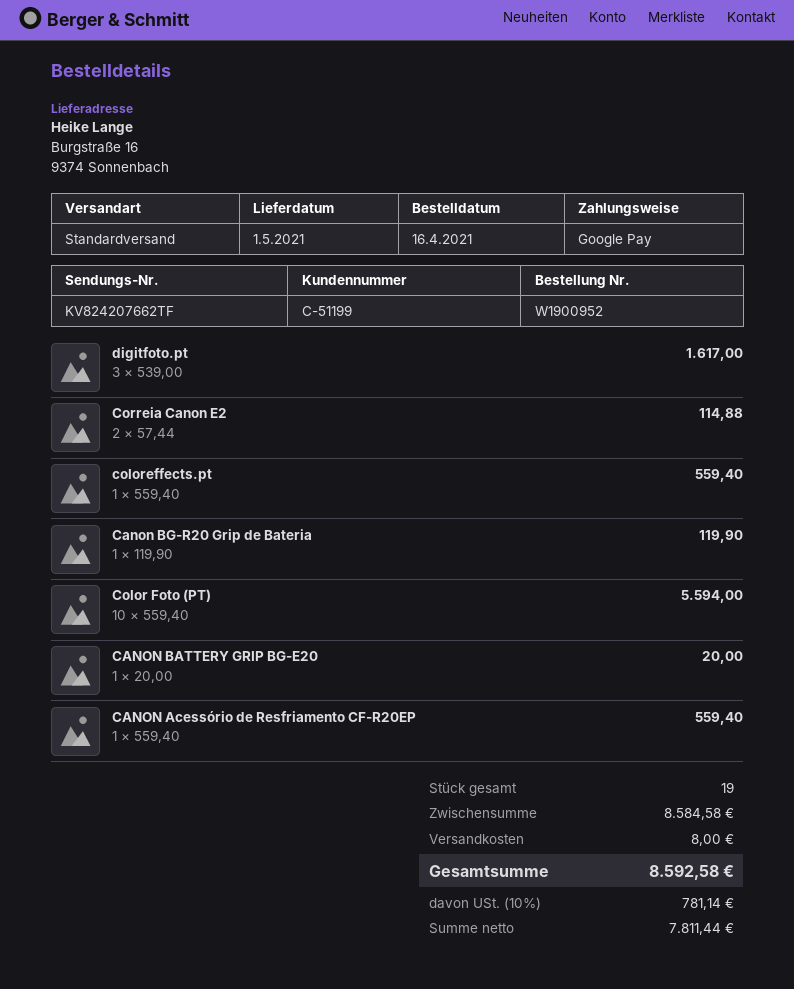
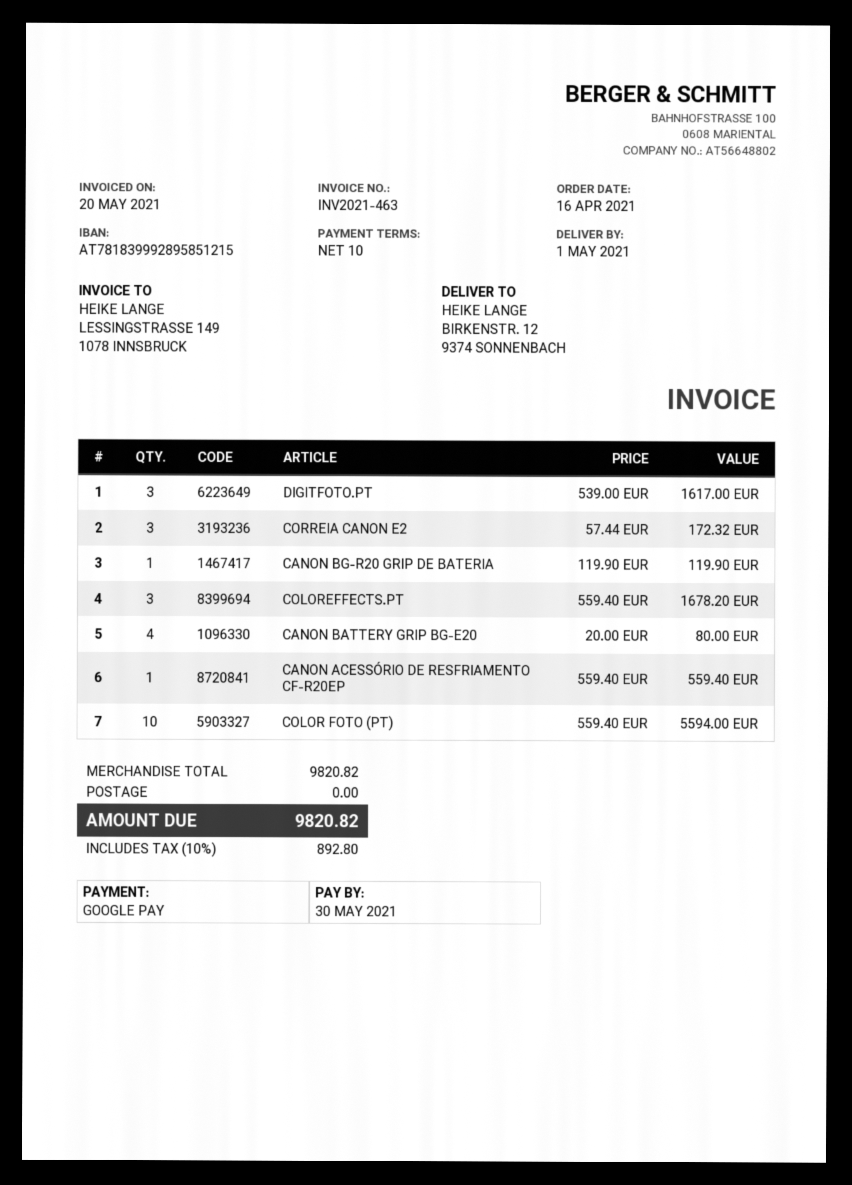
ship to: Burgstraße 16, 9374 Sonnenbach -> BIRKENSTR. 12, 9374 SONNENBACH
Correia Canon E2: 2 x 57.44 = 114.88 -> 3 x 57.44 = 172.32
coloreffects.pt: 1 x 559.40 = 559.40 -> 3 x 559.40 = 1678.20
CANON BATTERY GRIP BG-E20: 1 x 20.00 = 20.00 -> 4 x 20.00 = 80.00
subtotal: 8584.58 -> 9820.82
shipping: 8.00 -> 0.00
tax: 10% = 781.14 -> 10% = 892.80
total: 8592.58 -> 9820.82

